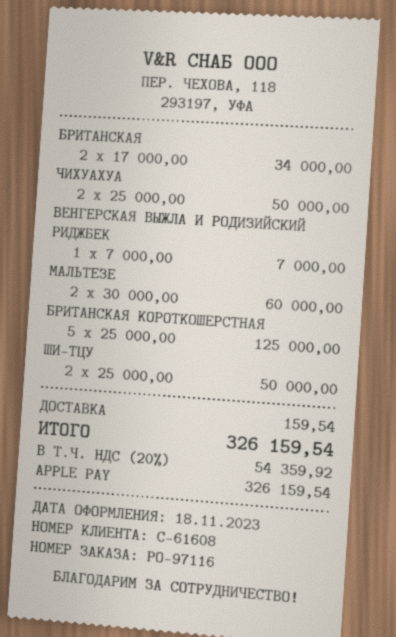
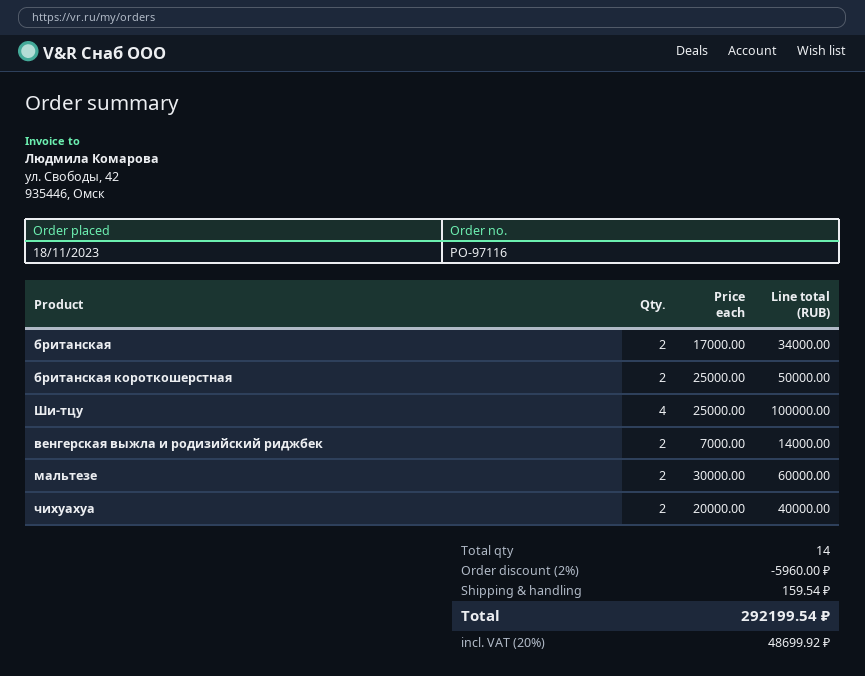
ЧИХУАХУА: 2 x 25000.00 = 50000.00 -> 2 x 20000.00 = 40000.00
ВЕНГЕРСКАЯ ВЫЖЛА И РОДИЗИЙСКИЙ РИДЖБЕК: 1 x 7000.00 = 7000.00 -> 2 x 7000.00 = 14000.00
БРИТАНСКАЯ КОРОТКОШЕРСТНАЯ: 5 x 25000.00 = 125000.00 -> 2 x 25000.00 = 50000.00
ШИ-ТЦУ: 2 x 25000.00 = 50000.00 -> 4 x 25000.00 = 100000.00
discount: none -> 2% = 5960.00
tax: 20% = 54359.92 -> 20% = 48699.92
total: 326159.54 -> 292199.54

